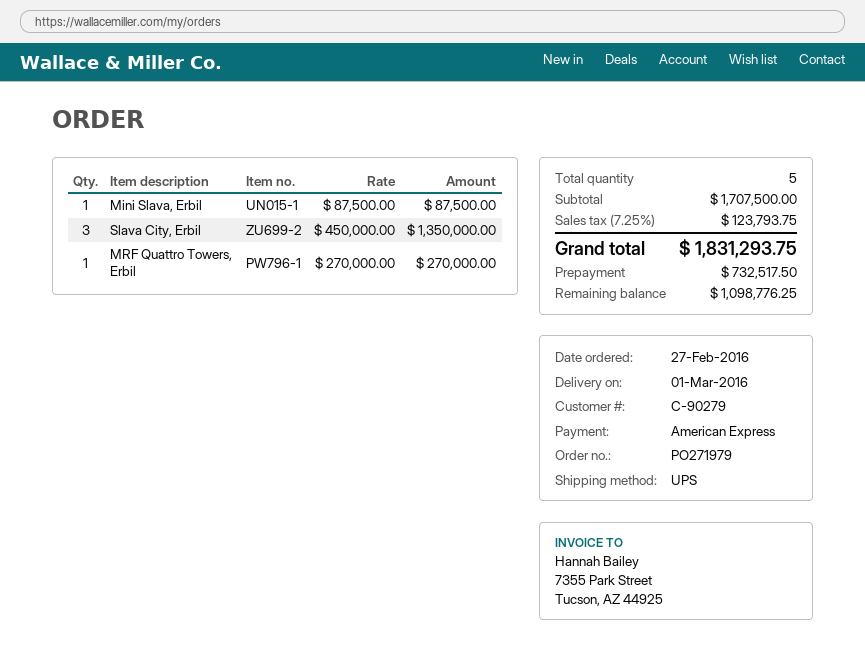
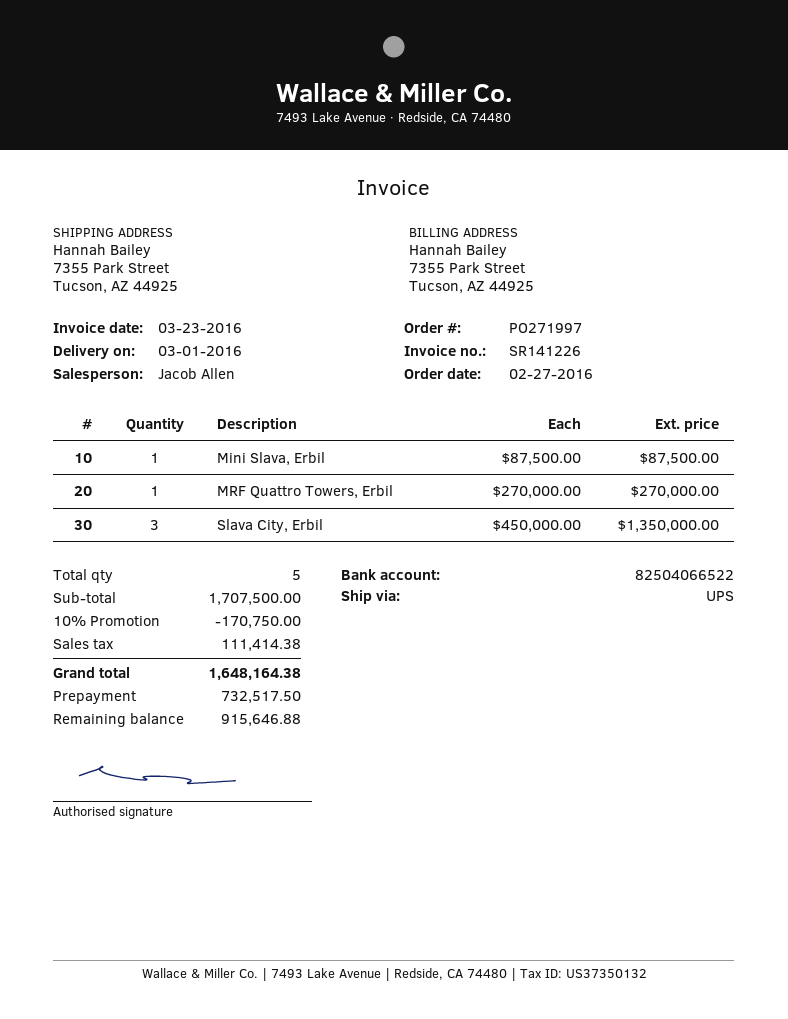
order number: PO271979 -> PO271997
discount: none -> 10% = 170750.00
tax: 123793.75 -> 111414.38
total: 1831293.75 -> 1648164.38
balance: 1098776.25 -> 915646.88

